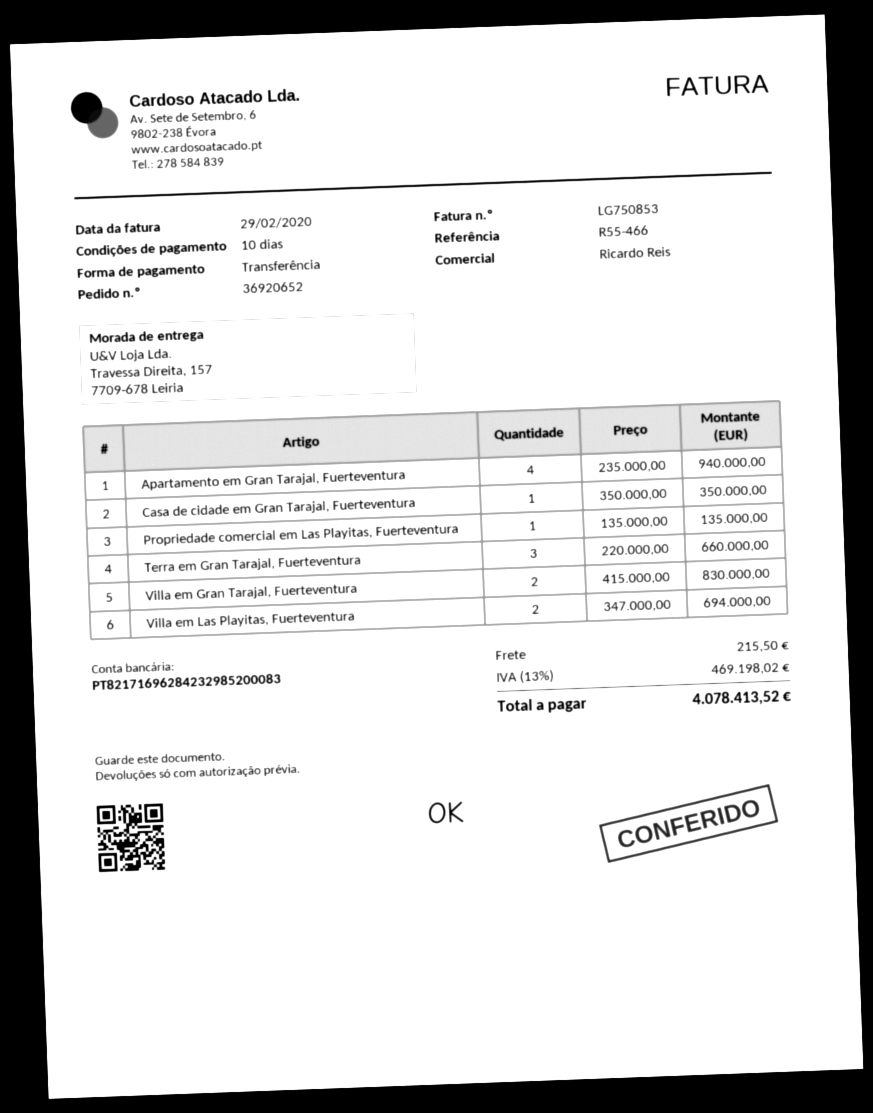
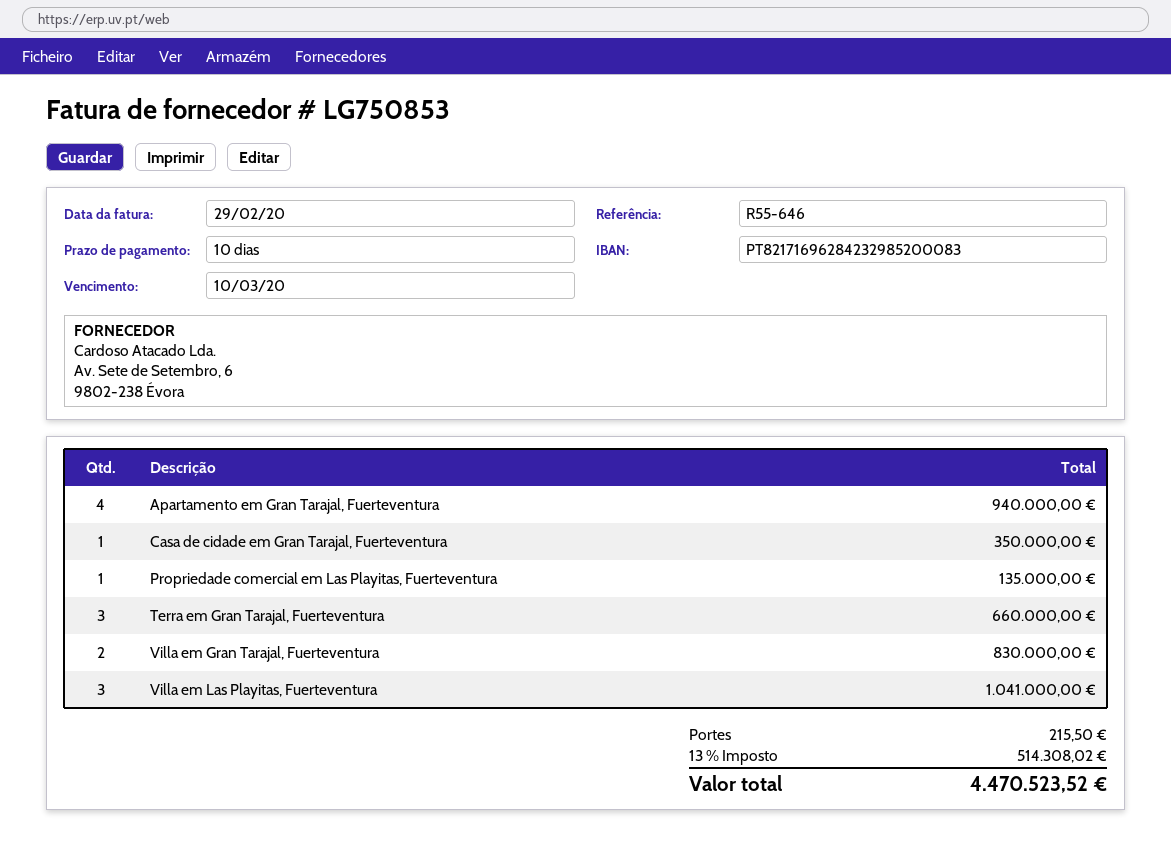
reference: R55-466 -> R55-646
Villa em Las Playitas, Fuerteventura: 2 for 694000.00 -> 3 for 1041000.00
tax: 13% = 469198.02 -> 13% = 514308.02
total: 4078413.52 -> 4470523.52

